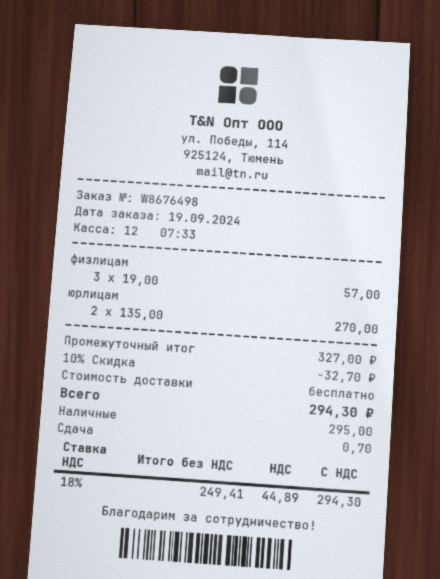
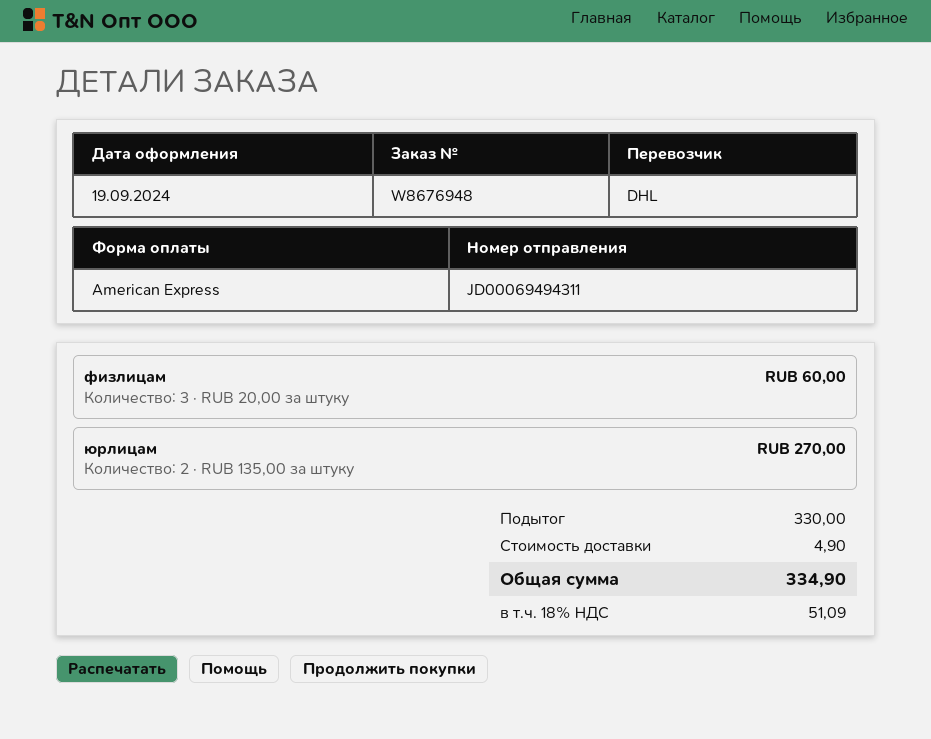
order number: W8676498 -> W8676948
payment method: cash -> American Express
физлицам: 3 x 19.00 = 57.00 -> 3 x 20.00 = 60.00
subtotal: 327.00 -> 330.00
discount: 10% = 32.70 -> none
shipping: 0.00 -> 4.90
tax: 18% = 44.89 -> 18% = 51.09
total: 294.30 -> 334.90

